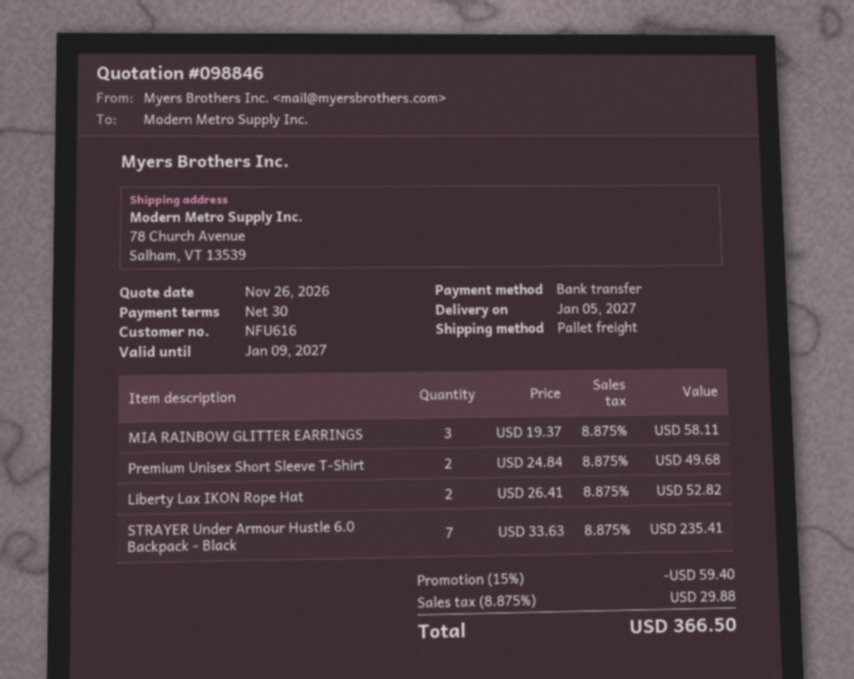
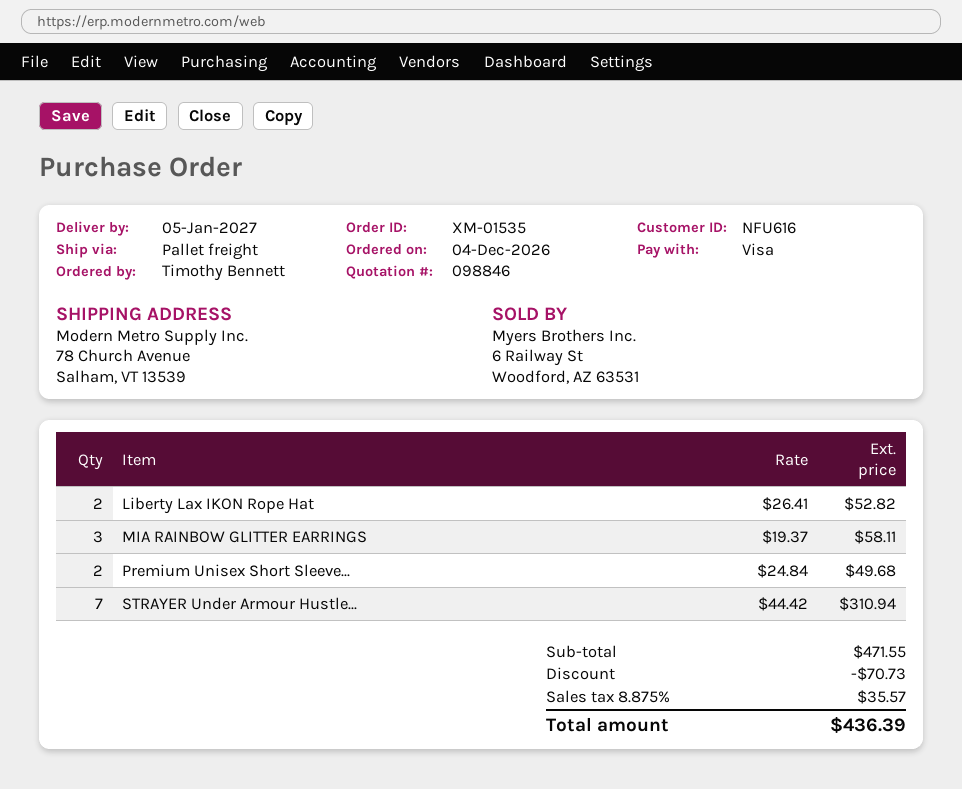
payment method: bank transfer -> Visa
STRAYER Under Armour Hustle 6.0 Backpack - Black: 7 x 33.63 = 235.41 -> 7 x 44.42 = 310.94
discount: 59.40 -> 70.73
tax: 8.875% = 29.88 -> 8.875% = 35.57
total: 366.50 -> 436.39

